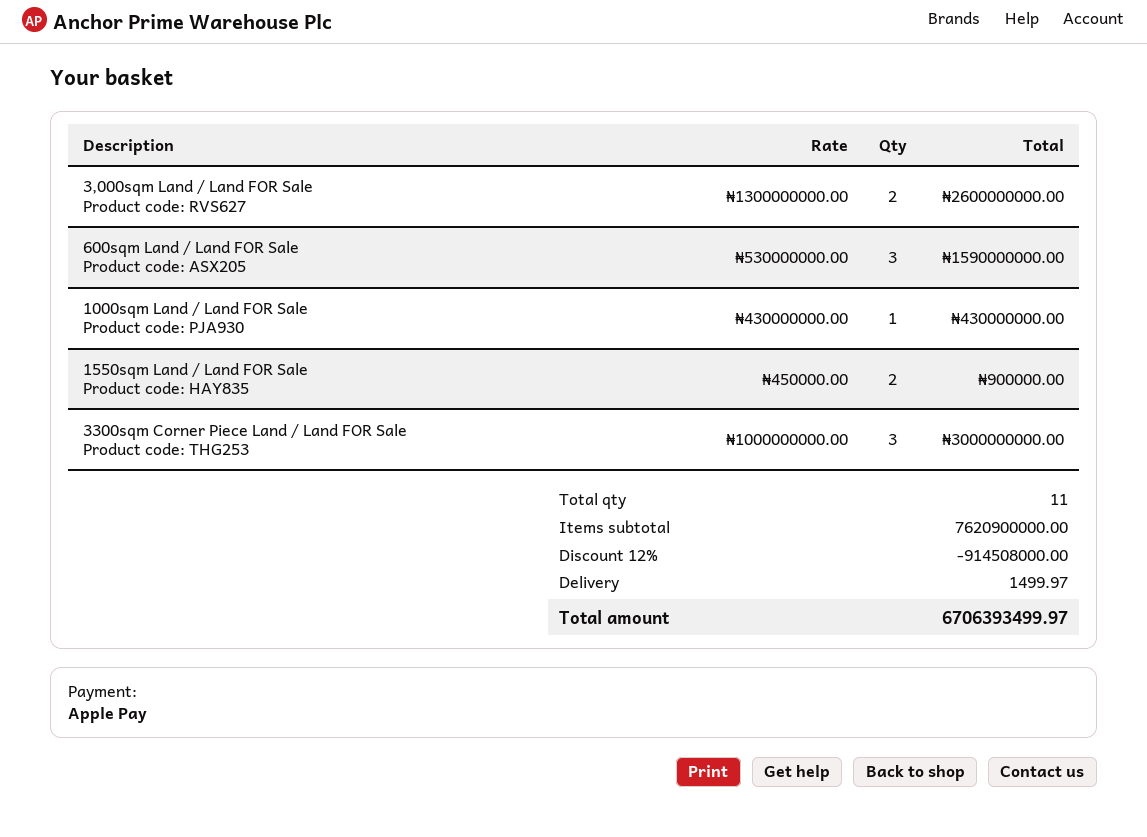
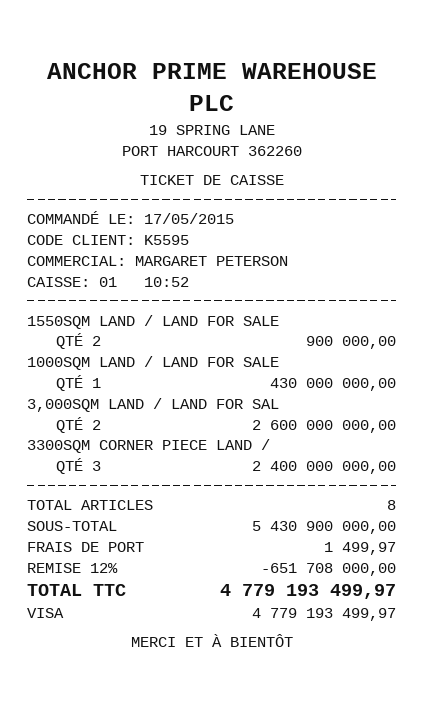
payment method: Apple Pay -> Visa
600sqm Land / Land FOR Sale: 3 for 1590000000.00 -> none
3300sqm Corner Piece Land / Land FOR Sale: 3 for 3000000000.00 -> 3 for 2400000000.00
total quantity: 11 -> 8
subtotal: 7620900000.00 -> 5430900000.00
discount: 12% = 914508000.00 -> 12% = 651708000.00
total: 6706393499.97 -> 4779193499.97

